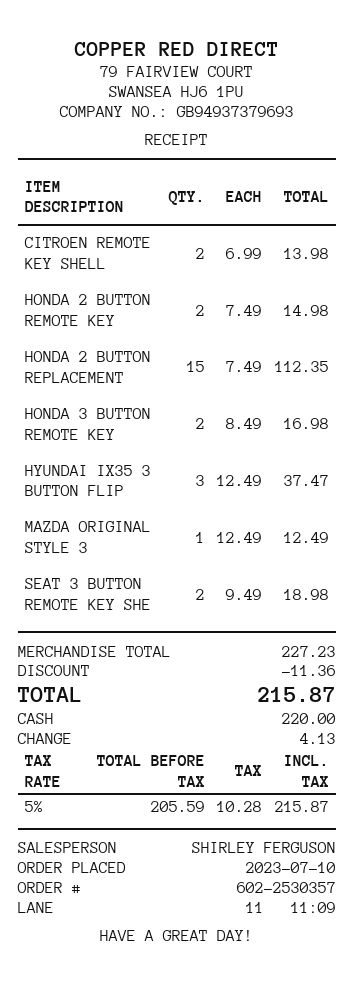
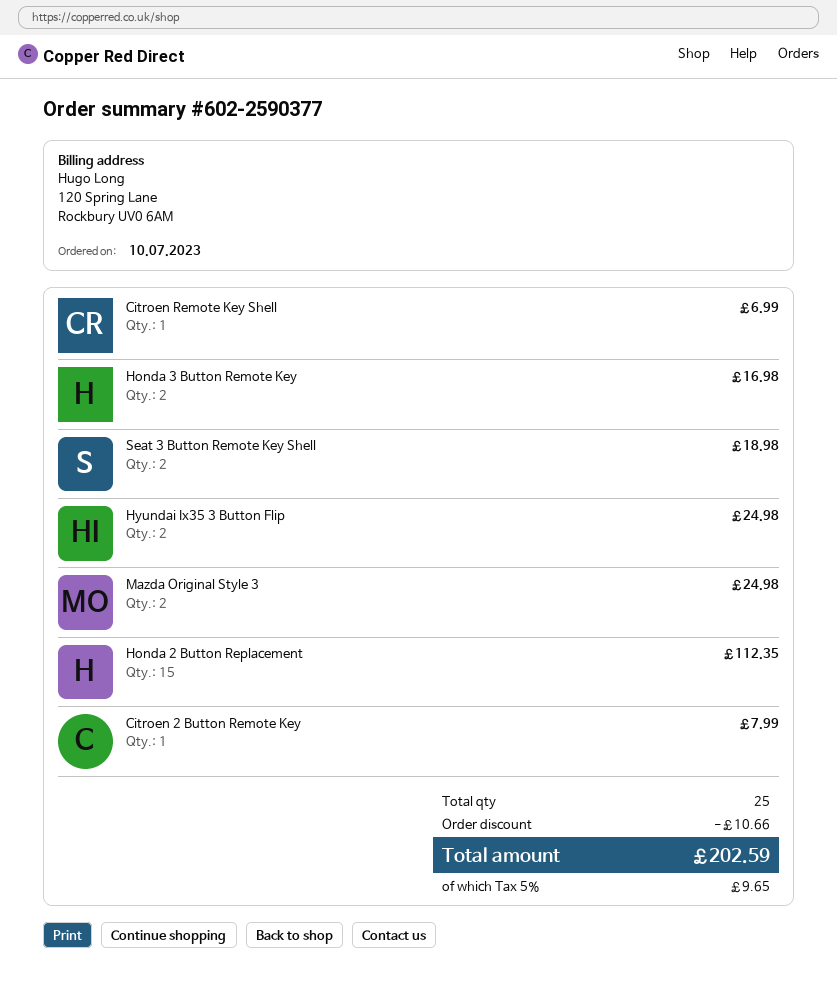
order number: 602-2530357 -> 602-2590377
CITROEN REMOTE KEY SHELL: 2 for 13.98 -> 1 for 6.99
HONDA 2 BUTTON REMOTE KEY: 2 for 14.98 -> none
HYUNDAI IX35 3 BUTTON FLIP: 3 for 37.47 -> 2 for 24.98
MAZDA ORIGINAL STYLE 3: 1 for 12.49 -> 2 for 24.98
Citroen 2 Button Remote Key: none -> 1 for 7.99
discount: 11.36 -> 10.66
tax: 5% = 10.28 -> 5% = 9.65
total: 215.87 -> 202.59

